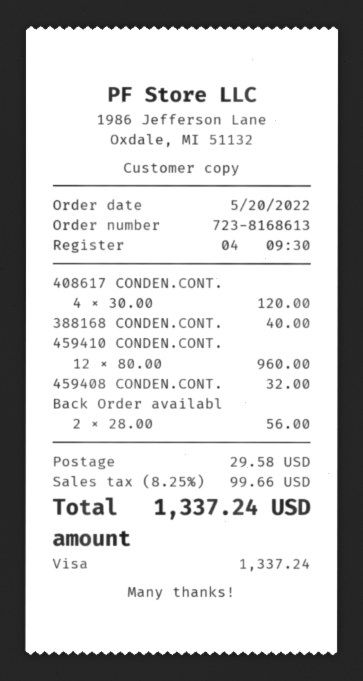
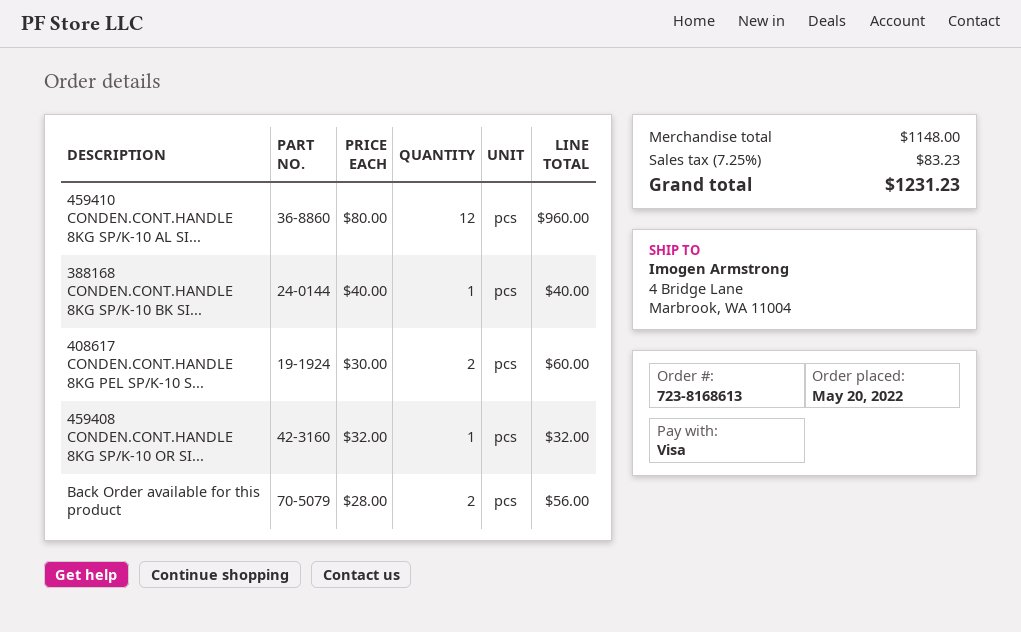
408617 CONDEN.CONT.: 4 x 30.00 = 120.00 -> 2 x 30.00 = 60.00
shipping: 29.58 -> none
tax: 8.25% = 99.66 -> 7.25% = 83.23
total: 1337.24 -> 1231.23

